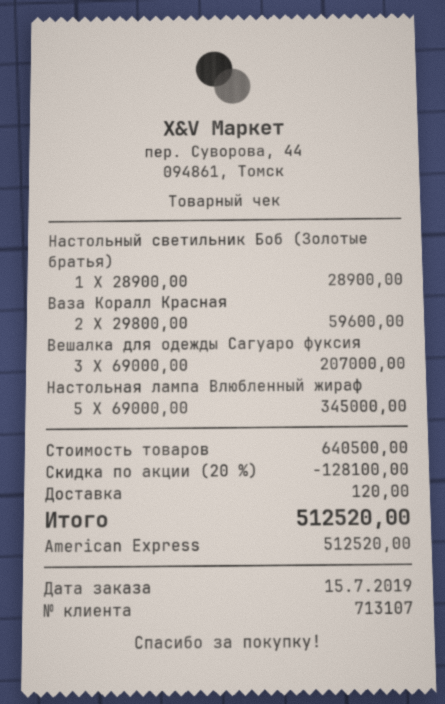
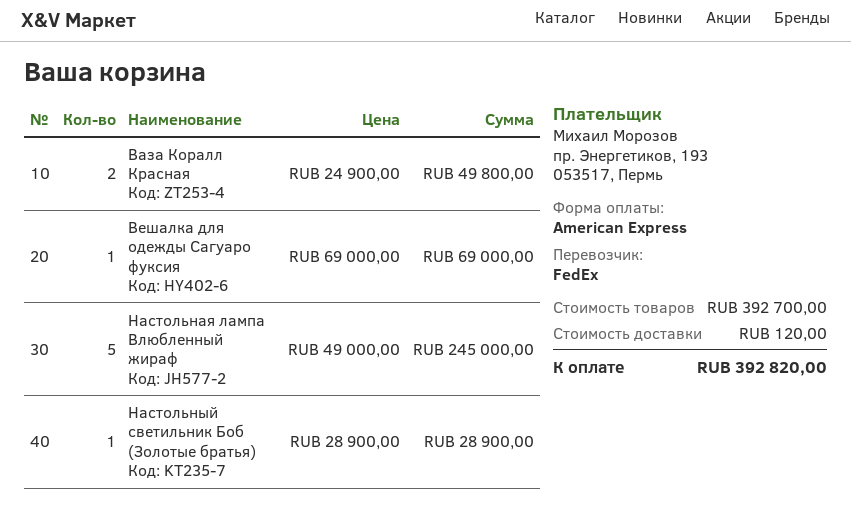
Ваза Коралл Красная: 2 x 29800.00 = 59600.00 -> 2 x 24900.00 = 49800.00
Вешалка для одежды Сагуаро фуксия: 3 x 69000.00 = 207000.00 -> 1 x 69000.00 = 69000.00
Настольная лампа Влюбленный жираф: 5 x 69000.00 = 345000.00 -> 5 x 49000.00 = 245000.00
subtotal: 640500.00 -> 392700.00
discount: 20% = 128100.00 -> none
total: 512520.00 -> 392820.00

